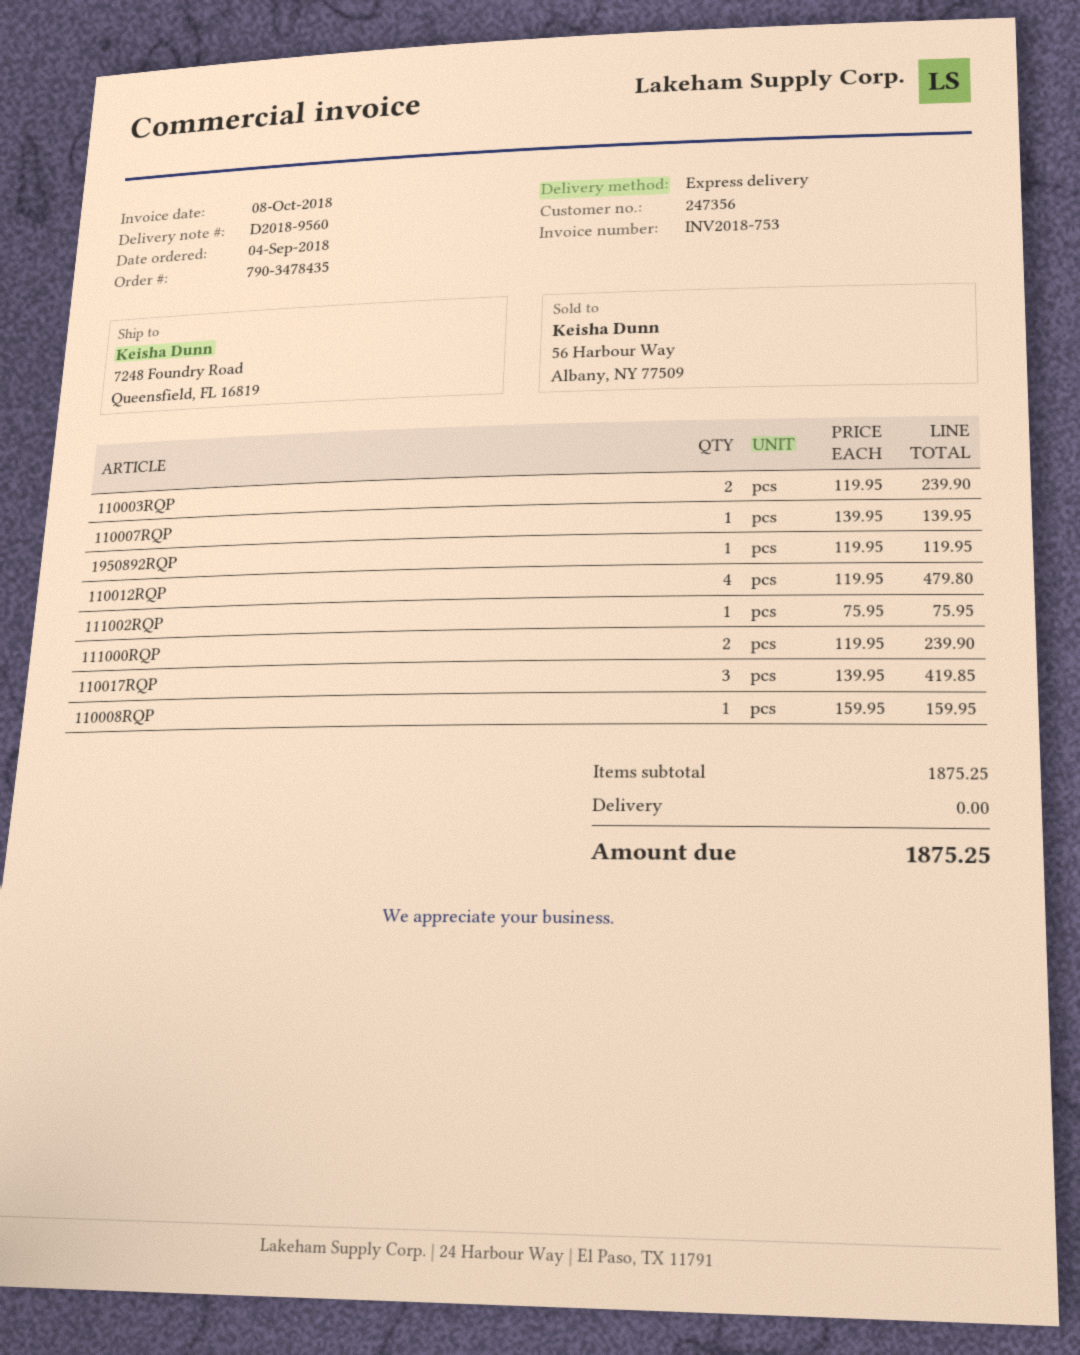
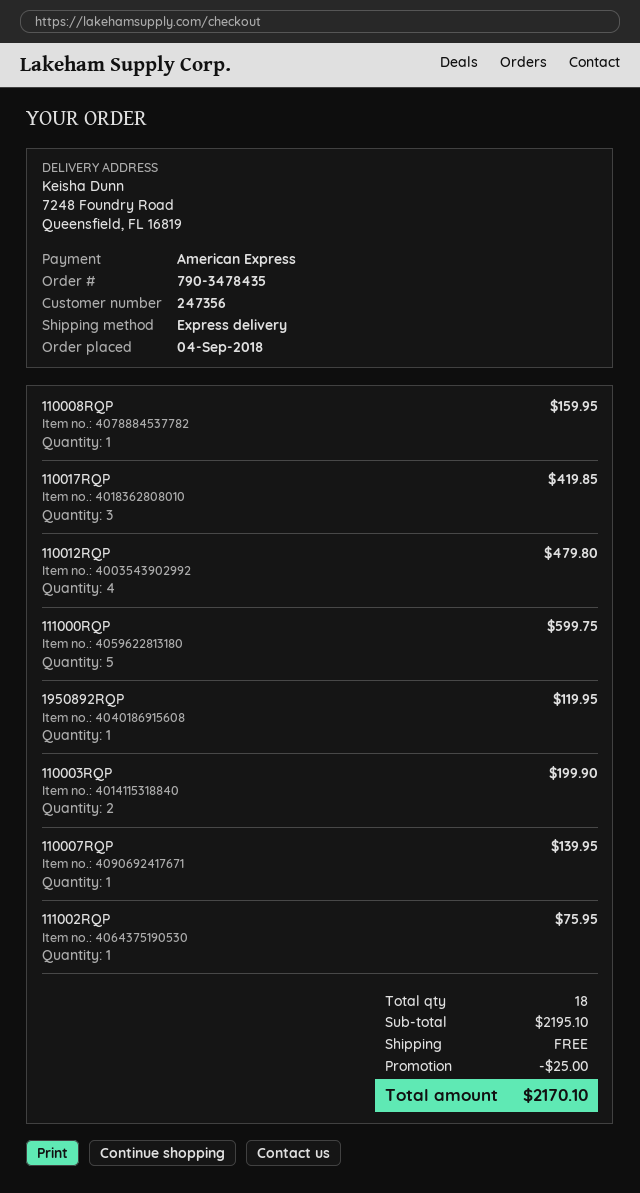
110003RQP: 2 for 239.90 -> 2 for 199.90
111000RQP: 2 for 239.90 -> 5 for 599.75
subtotal: 1875.25 -> 2195.10
discount: none -> 25.00
total: 1875.25 -> 2170.10

